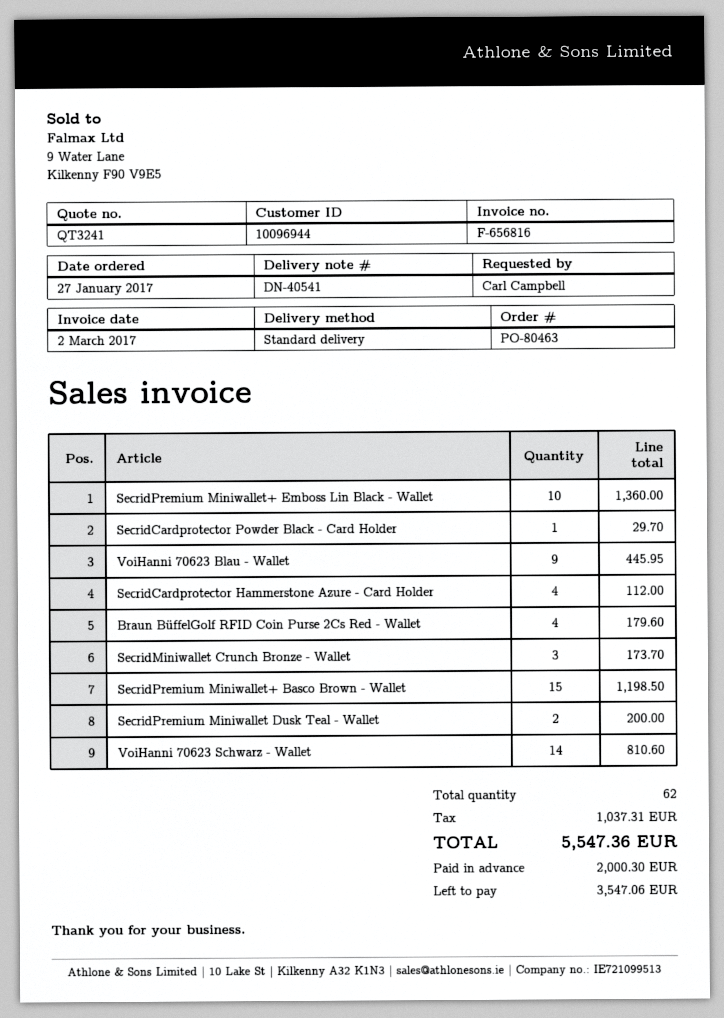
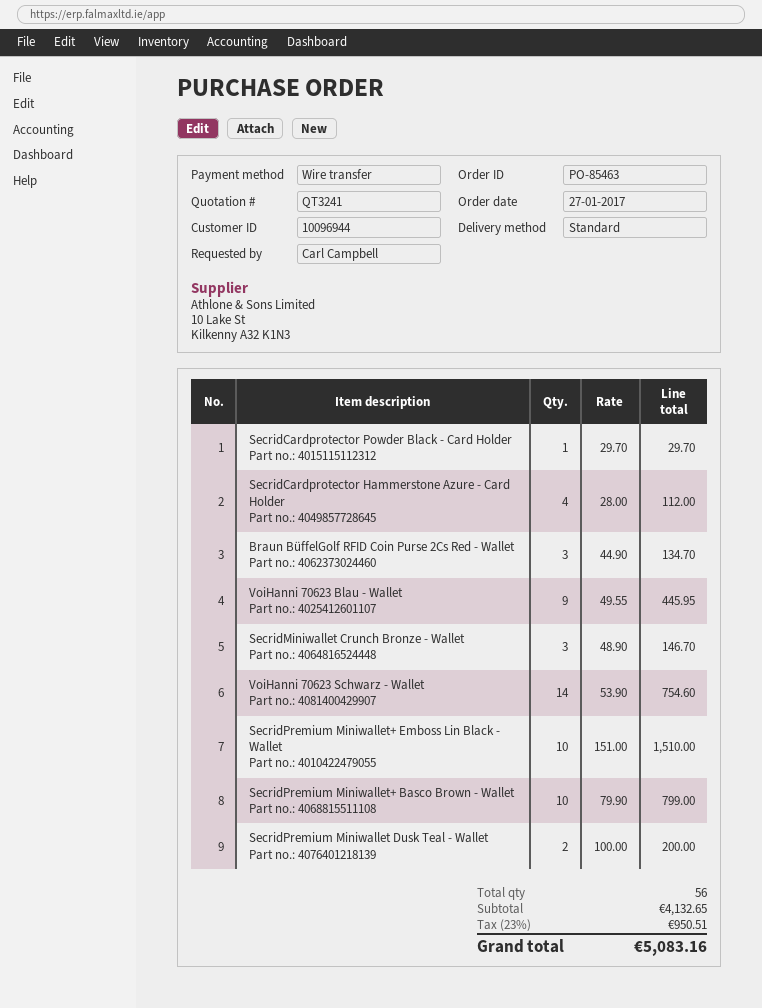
order number: PO-80463 -> PO-85463
SecridPremium Miniwallet+ Emboss Lin Black - Wallet: 10 for 1360.00 -> 10 for 1510.00
Braun BüffelGolf RFID Coin Purse 2Cs Red - Wallet: 4 for 179.60 -> 3 for 134.70
SecridMiniwallet Crunch Bronze - Wallet: 3 for 173.70 -> 3 for 146.70
SecridPremium Miniwallet+ Basco Brown - Wallet: 15 for 1198.50 -> 10 for 799.00
VoiHanni 70623 Schwarz - Wallet: 14 for 810.60 -> 14 for 754.60
total quantity: 62 -> 56
tax: 1037.31 -> 950.51
total: 5547.36 -> 5083.16

